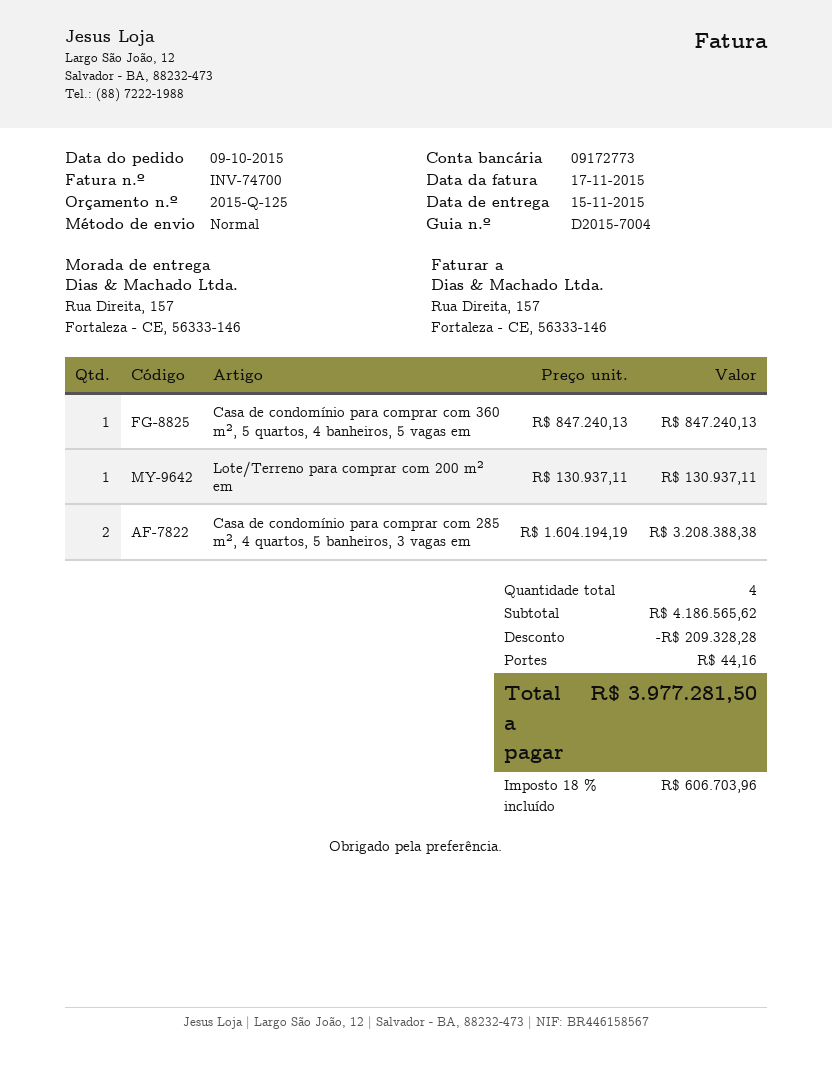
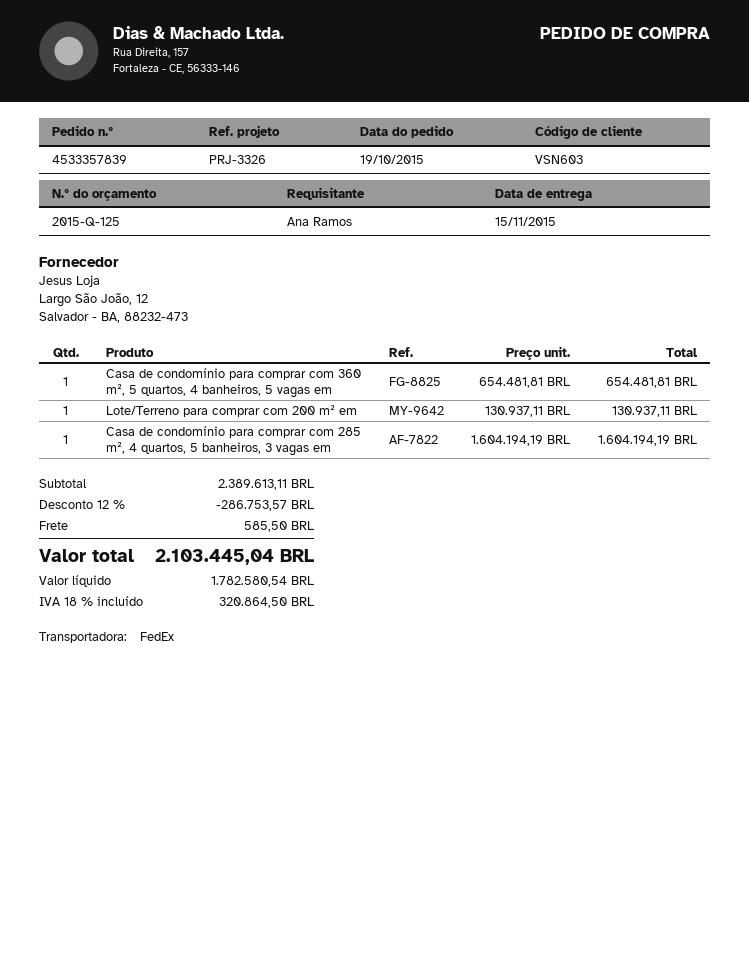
order date: 2015-10-09 -> 2015-10-19
shipping method: standard -> FedEx
Casa de condomínio para comprar com 360 m², 5 quartos, 4 banheiros, 5 vagas em: 1 x 847240.13 = 847240.13 -> 1 x 654481.81 = 654481.81
Casa de condomínio para comprar com 285 m², 4 quartos, 5 banheiros, 3 vagas em: 2 x 1604194.19 = 3208388.38 -> 1 x 1604194.19 = 1604194.19
subtotal: 4186565.62 -> 2389613.11
discount: 209328.28 -> 286753.57
shipping: 44.16 -> 585.50
tax: 18% = 606703.96 -> 18% = 320864.50
total: 3977281.50 -> 2103445.04

